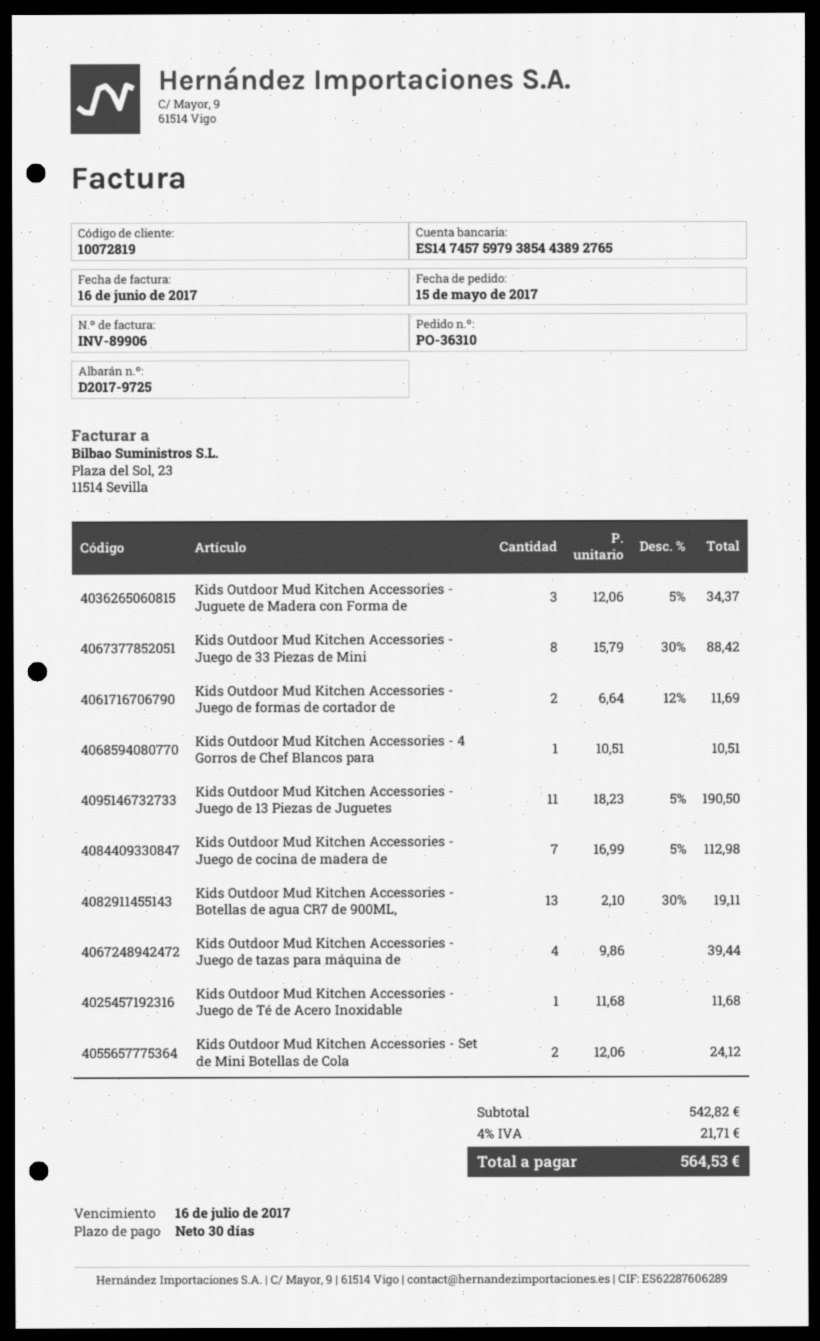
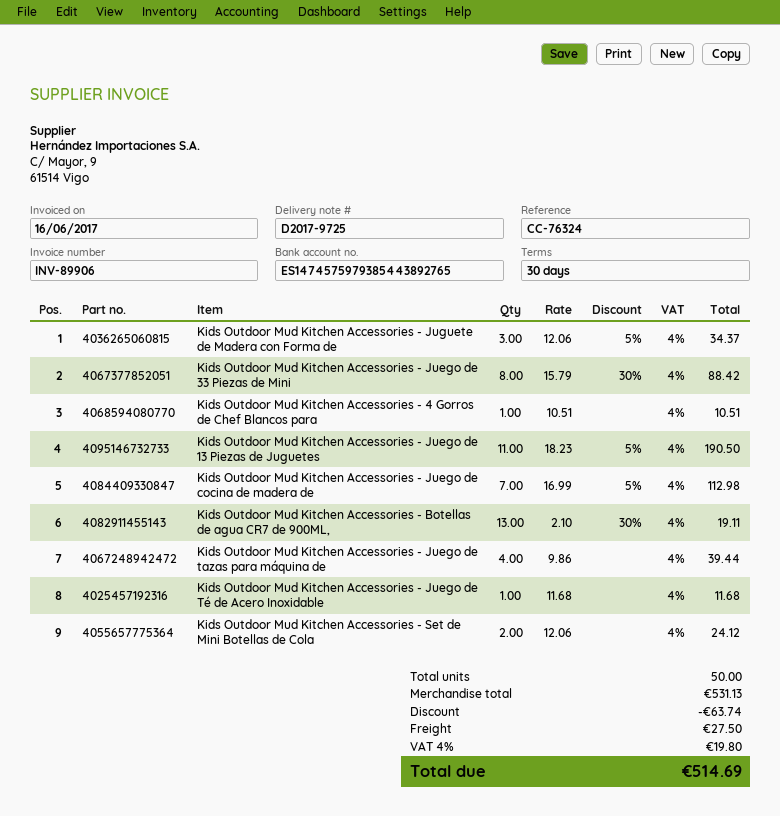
Kids Outdoor Mud Kitchen Accessories - Juego de formas de cortador de: 2 x 6.64 - 12% = 11.69 -> none
subtotal: 542.82 -> 531.13
discount: none -> 63.74
shipping: none -> 27.50
tax: 4% = 21.71 -> 4% = 19.80
total: 564.53 -> 514.69

